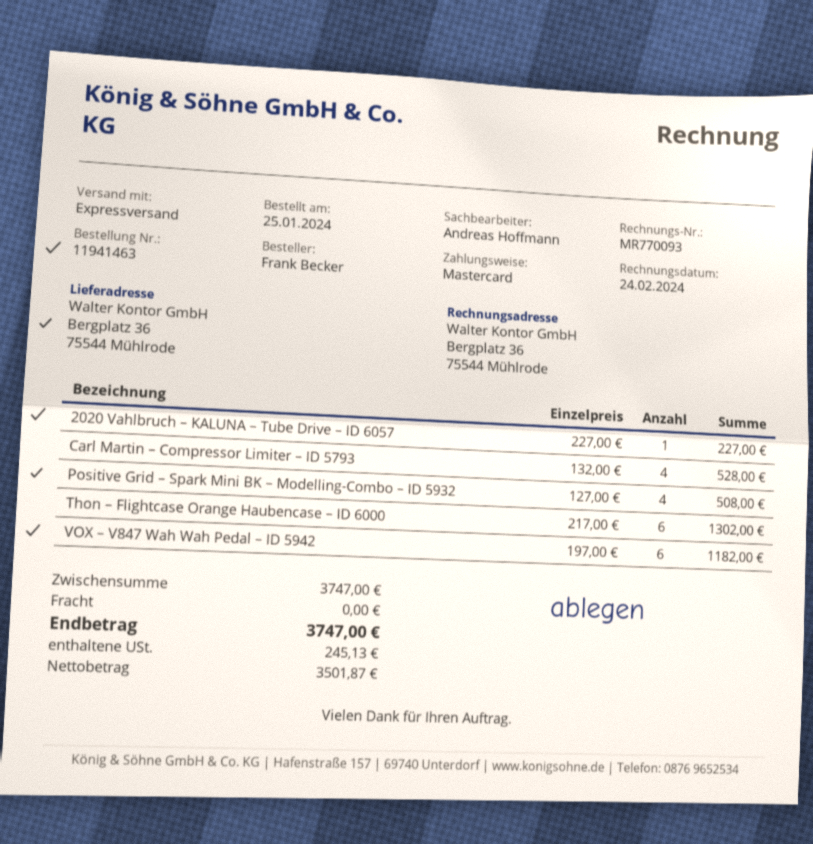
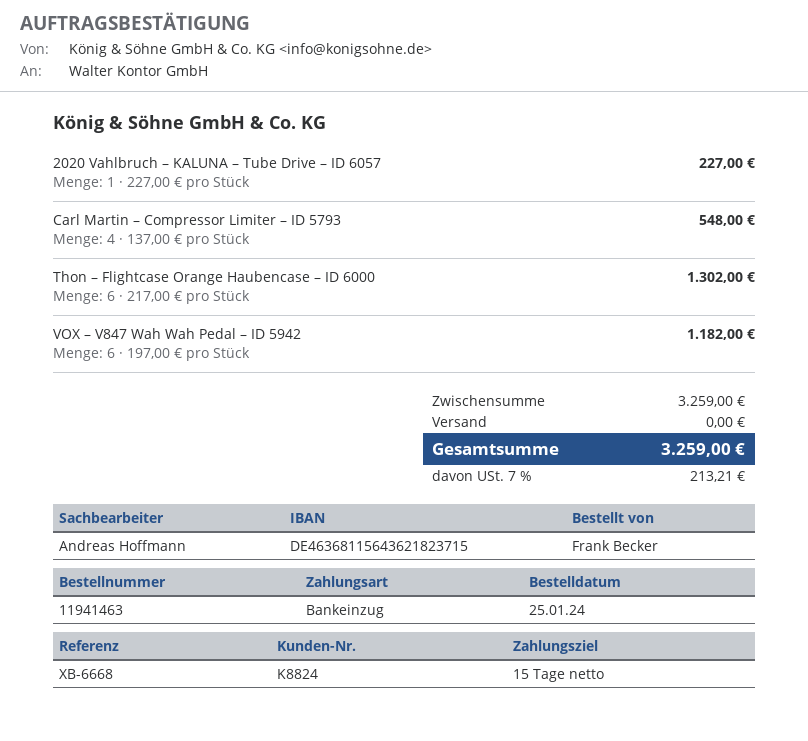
payment method: Mastercard -> direct debit
Carl Martin – Compressor Limiter – ID 5793: 4 x 132.00 = 528.00 -> 4 x 137.00 = 548.00
Positive Grid – Spark Mini BK – Modelling-Combo – ID 5932: 4 x 127.00 = 508.00 -> none
subtotal: 3747.00 -> 3259.00
tax: 245.13 -> 213.21
total: 3747.00 -> 3259.00

